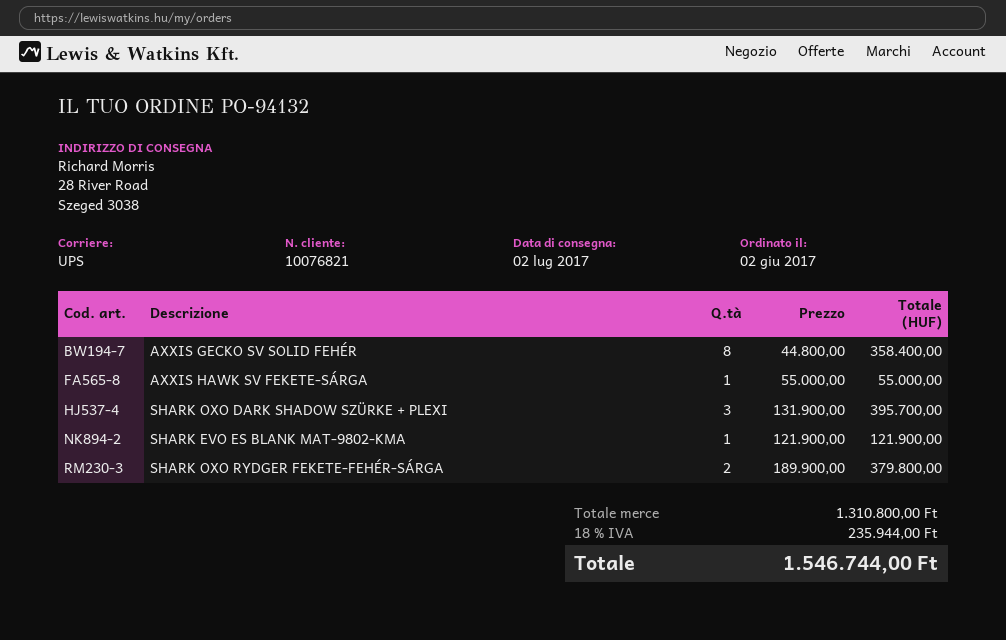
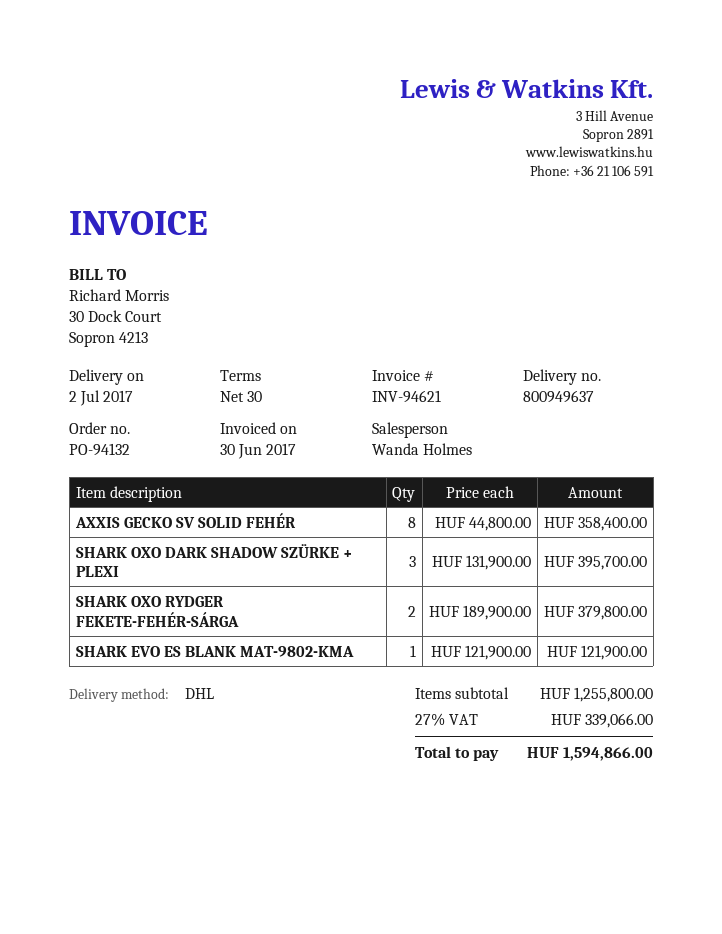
shipping method: UPS -> DHL
AXXIS HAWK SV FEKETE-SÁRGA: 1 x 55000.00 = 55000.00 -> none
subtotal: 1310800.00 -> 1255800.00
tax: 18% = 235944.00 -> 27% = 339066.00
total: 1546744.00 -> 1594866.00

